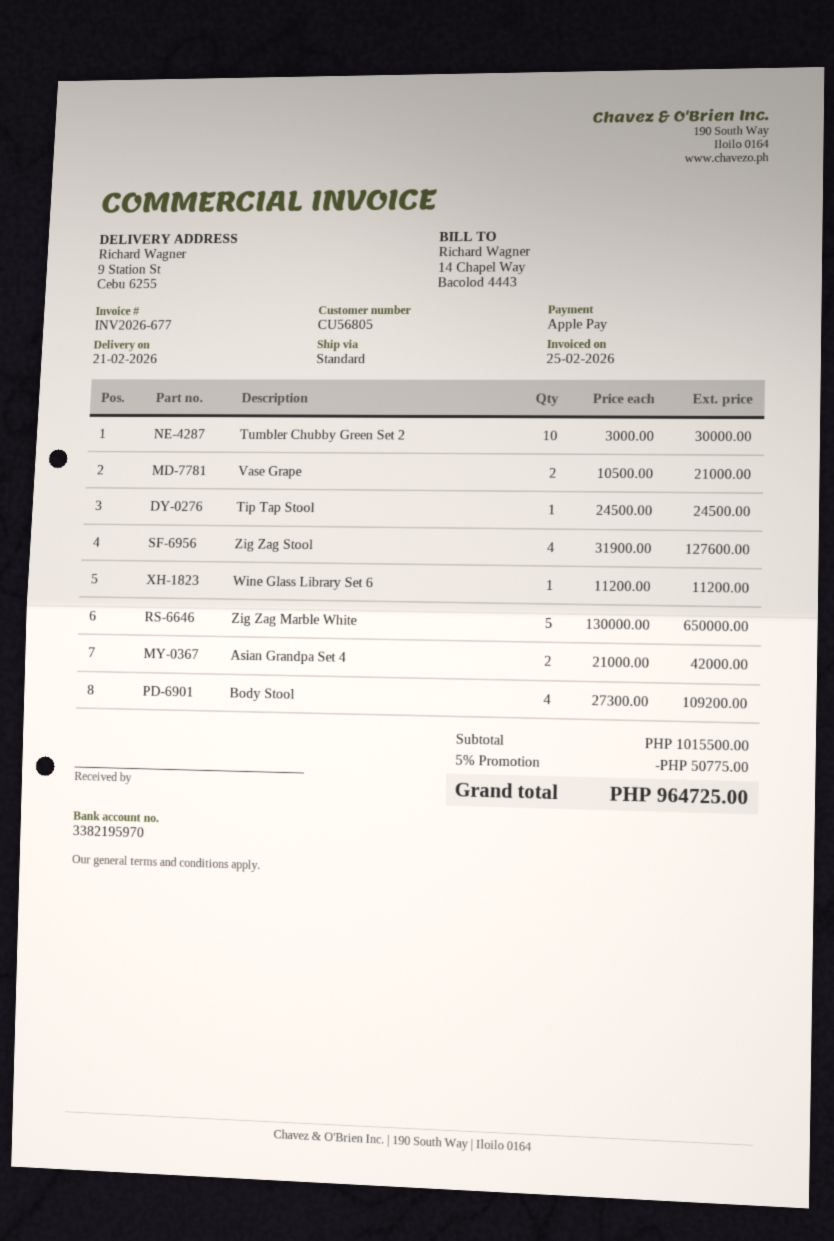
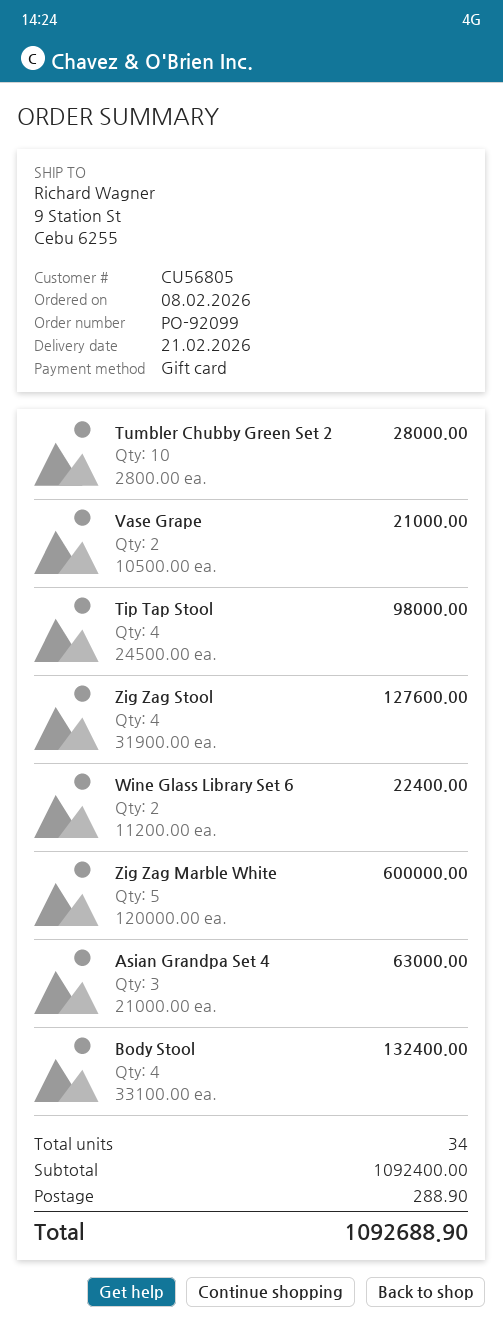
payment method: Apple Pay -> gift card
Tumbler Chubby Green Set 2: 10 x 3000.00 = 30000.00 -> 10 x 2800.00 = 28000.00
Tip Tap Stool: 1 x 24500.00 = 24500.00 -> 4 x 24500.00 = 98000.00
Wine Glass Library Set 6: 1 x 11200.00 = 11200.00 -> 2 x 11200.00 = 22400.00
Zig Zag Marble White: 5 x 130000.00 = 650000.00 -> 5 x 120000.00 = 600000.00
Asian Grandpa Set 4: 2 x 21000.00 = 42000.00 -> 3 x 21000.00 = 63000.00
Body Stool: 4 x 27300.00 = 109200.00 -> 4 x 33100.00 = 132400.00
subtotal: 1015500.00 -> 1092400.00
discount: 5% = 50775.00 -> none
shipping: none -> 288.90
total: 964725.00 -> 1092688.90

